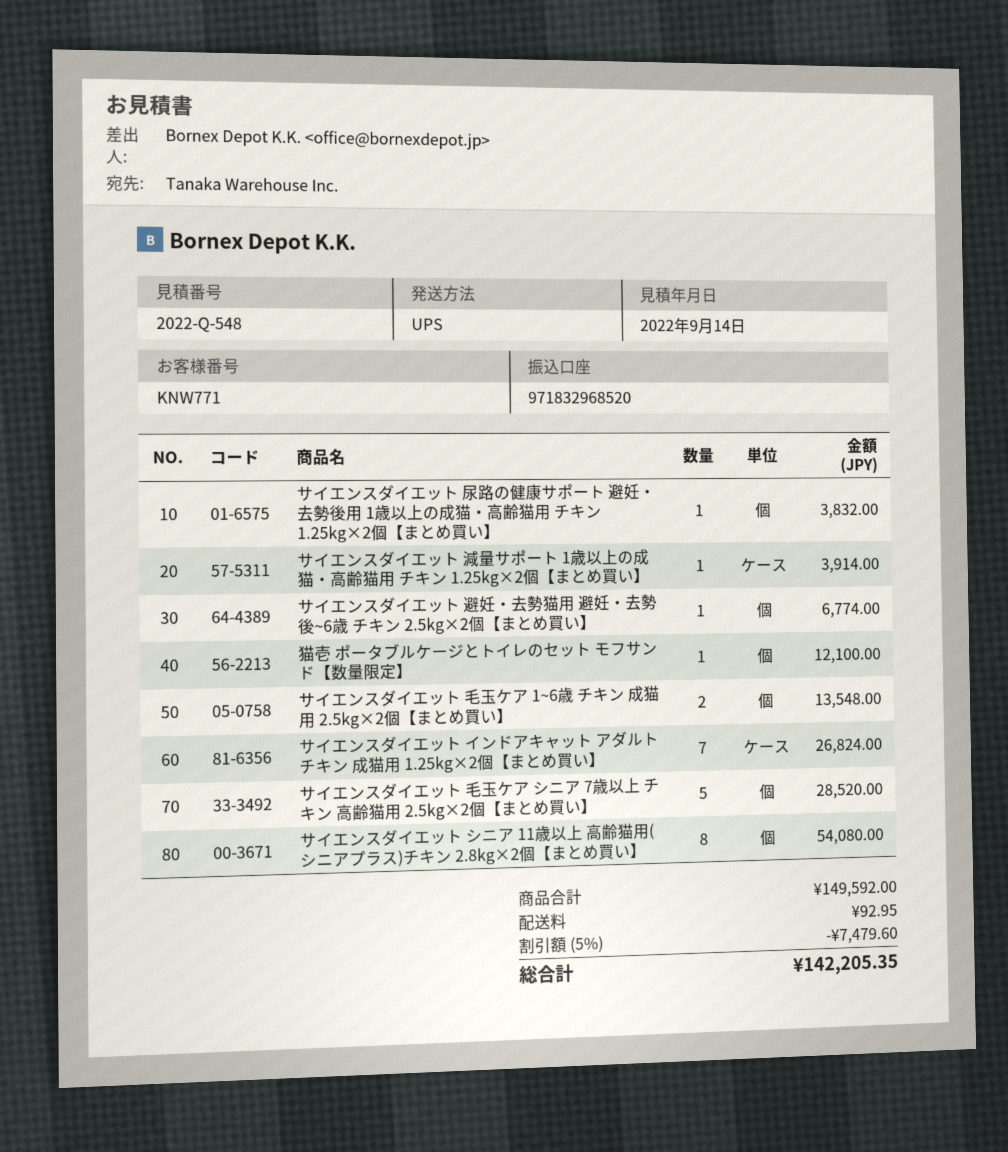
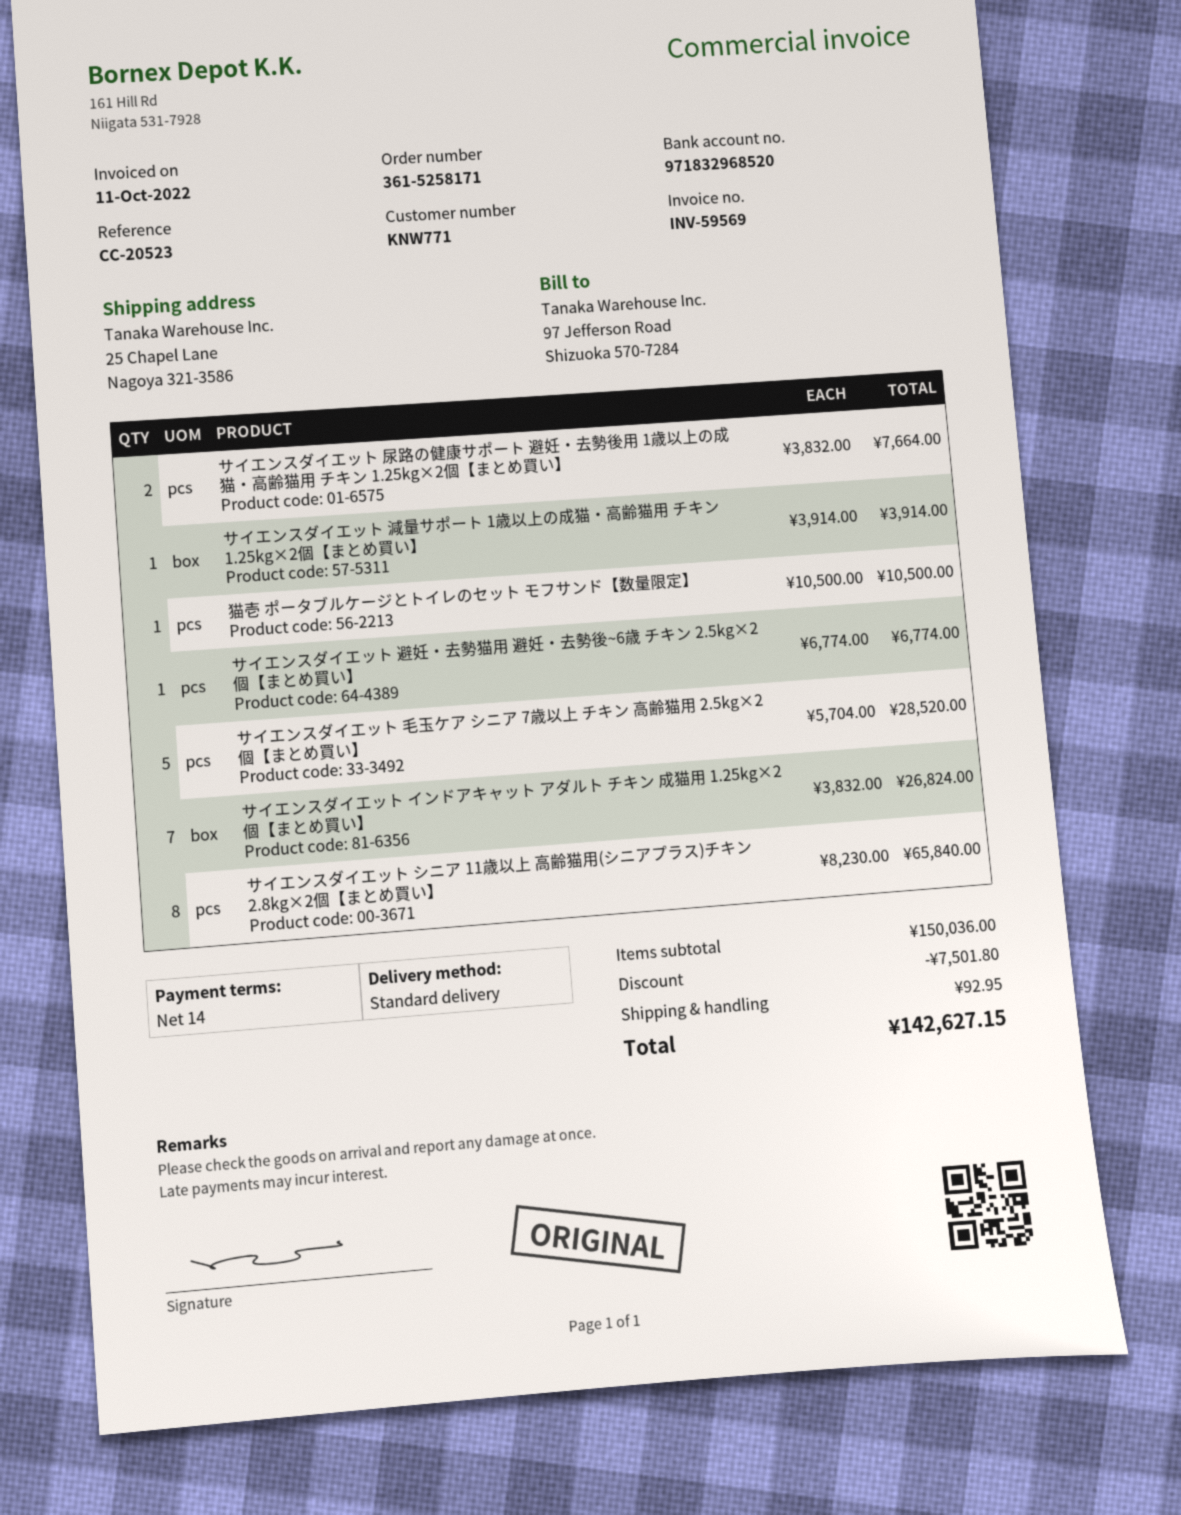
shipping method: UPS -> standard
サイエンスダイエット 尿路の健康サポート 避妊・去勢後用 1歳以上の成猫・高齢猫用 チキン 1.25kg×2個【まとめ買い】: 1 for 3832.00 -> 2 for 7664.00
猫壱 ポータブルケージとトイレのセット モフサンド【数量限定】: 1 for 12100.00 -> 1 for 10500.00
サイエンスダイエット 毛玉ケア 1~6歳 チキン 成猫用 2.5kg×2個【まとめ買い】: 2 for 13548.00 -> none
サイエンスダイエット シニア 11歳以上 高齢猫用(シニアプラス)チキン 2.8kg×2個【まとめ買い】: 8 for 54080.00 -> 8 for 65840.00
subtotal: 149592.00 -> 150036.00
discount: 7479.60 -> 7501.80
total: 142205.35 -> 142627.15

